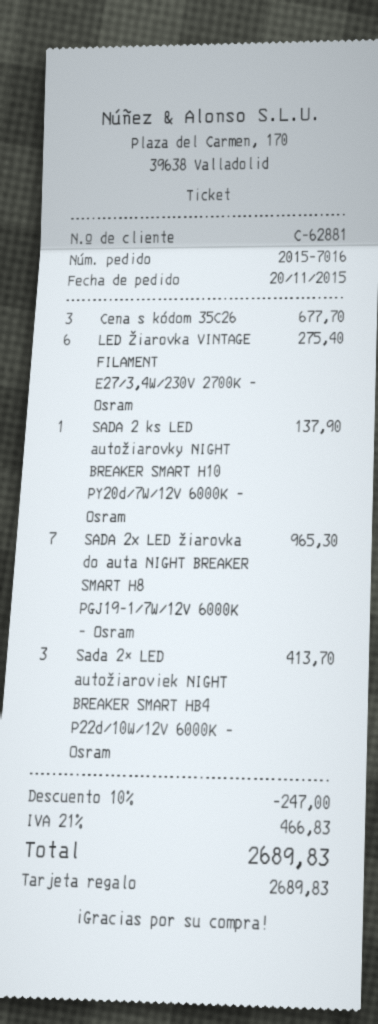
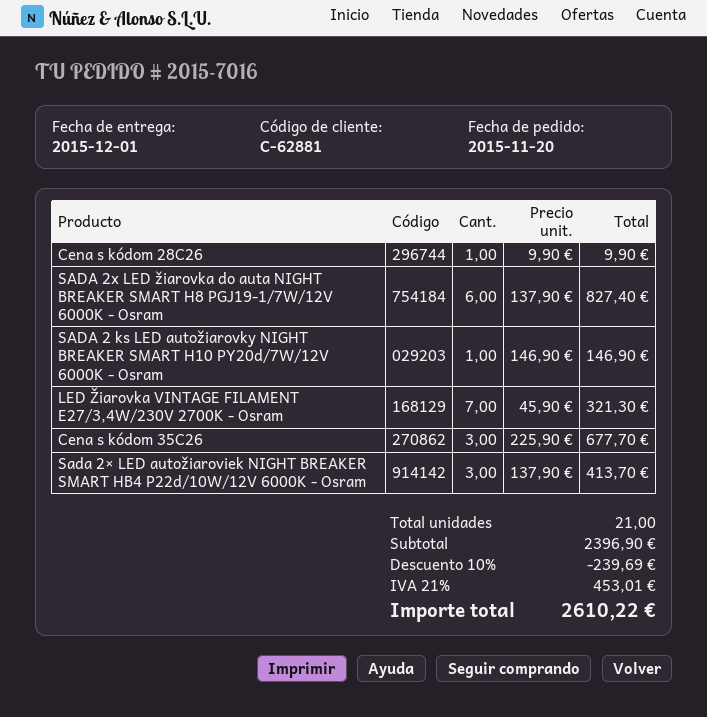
LED Žiarovka VINTAGE FILAMENT E27/3,4W/230V 2700K - Osram: 6 for 275.40 -> 7 for 321.30
SADA 2 ks LED autožiarovky NIGHT BREAKER SMART H10 PY20d/7W/12V 6000K - Osram: 1 for 137.90 -> 1 for 146.90
SADA 2x LED žiarovka do auta NIGHT BREAKER SMART H8 PGJ19-1/7W/12V 6000K - Osram: 7 for 965.30 -> 6 for 827.40
Cena s kódom 28C26: none -> 1 for 9.90
discount: 10% = 247.00 -> 10% = 239.69
tax: 21% = 466.83 -> 21% = 453.01
total: 2689.83 -> 2610.22

